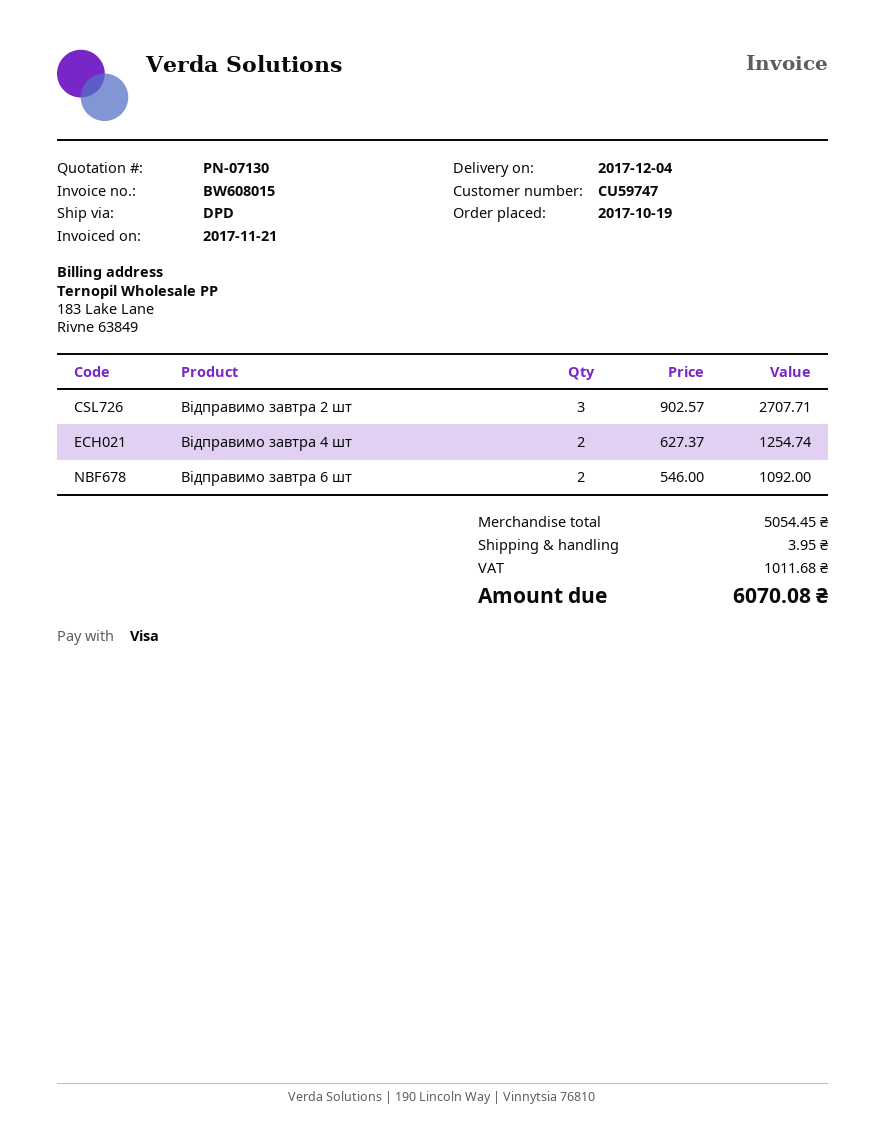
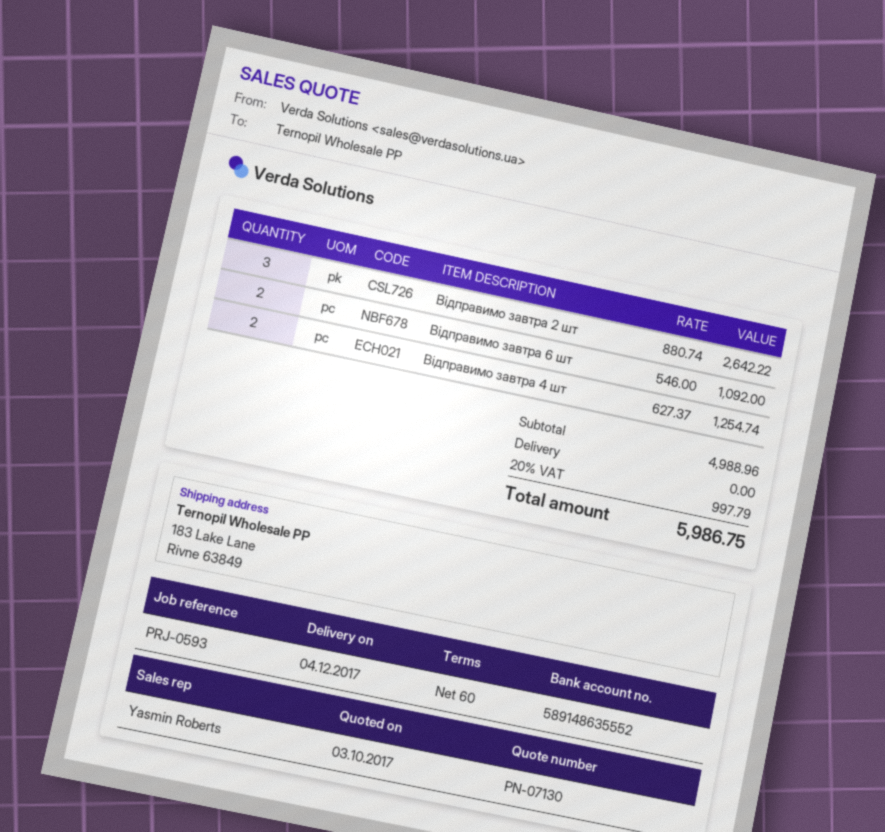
Відправимо завтра 2 шт: 3 x 902.57 = 2707.71 -> 3 x 880.74 = 2642.22
subtotal: 5054.45 -> 4988.96
shipping: 3.95 -> 0.00
tax: 1011.68 -> 997.79
total: 6070.08 -> 5986.75

